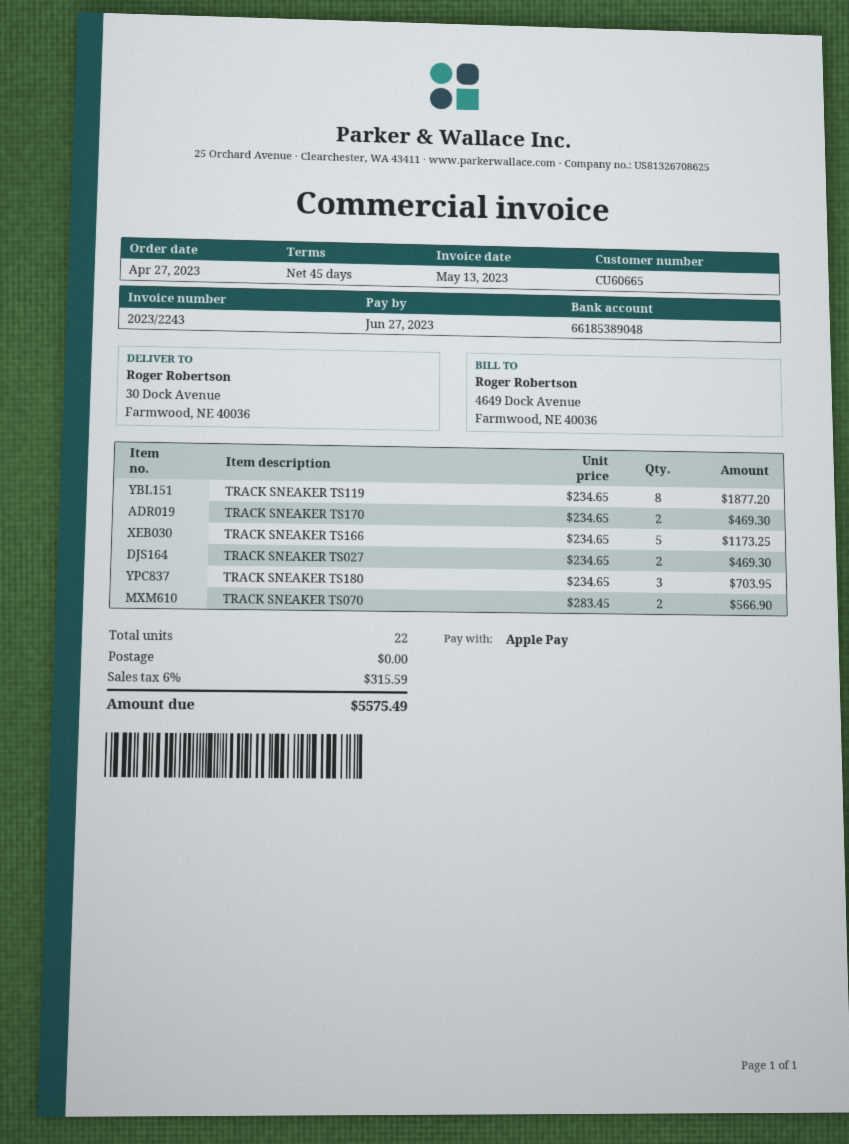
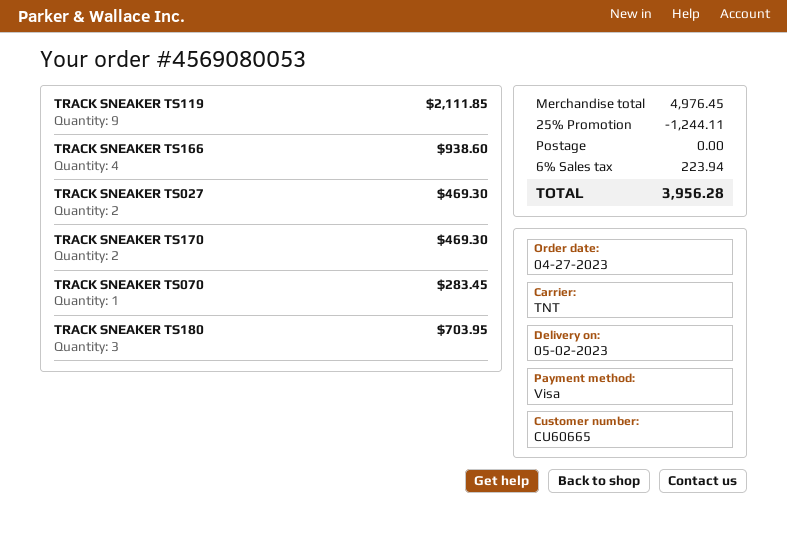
payment method: Apple Pay -> Visa
TRACK SNEAKER TS119: 8 for 1877.20 -> 9 for 2111.85
TRACK SNEAKER TS166: 5 for 1173.25 -> 4 for 938.60
TRACK SNEAKER TS070: 2 for 566.90 -> 1 for 283.45
discount: none -> 25% = 1244.11
tax: 6% = 315.59 -> 6% = 223.94
total: 5575.49 -> 3956.28

